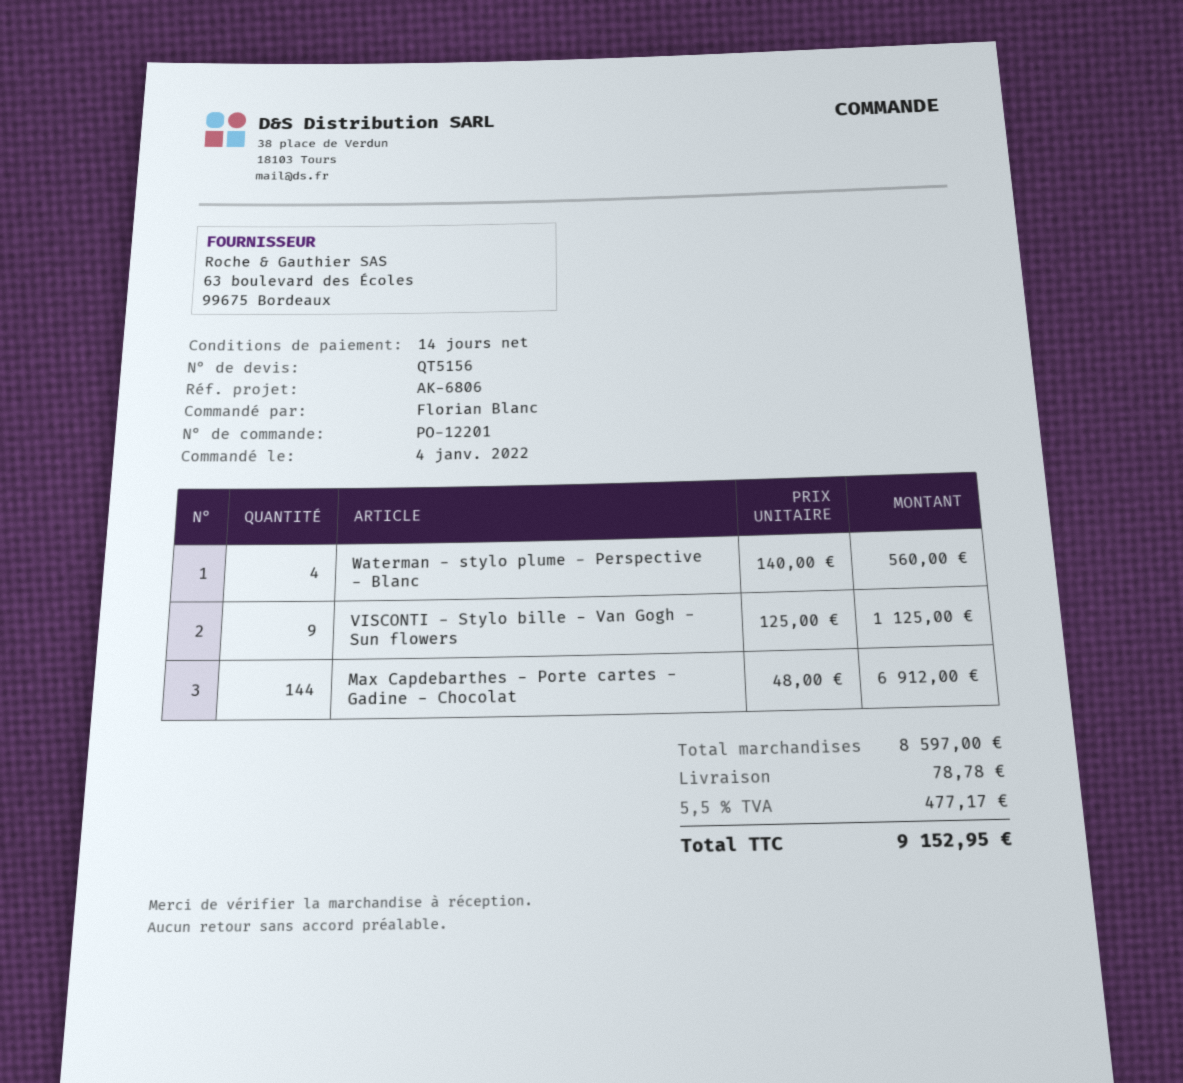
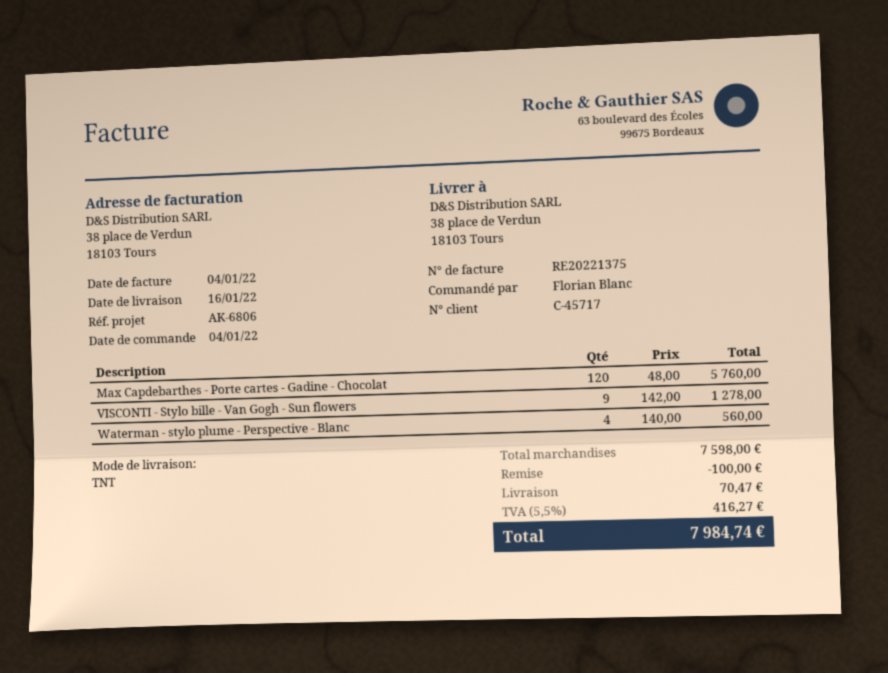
VISCONTI - Stylo bille - Van Gogh - Sun flowers: 9 x 125.00 = 1125.00 -> 9 x 142.00 = 1278.00
Max Capdebarthes - Porte cartes - Gadine - Chocolat: 144 x 48.00 = 6912.00 -> 120 x 48.00 = 5760.00
subtotal: 8597.00 -> 7598.00
discount: none -> 100.00
shipping: 78.78 -> 70.47
tax: 5.5% = 477.17 -> 5.5% = 416.27
total: 9152.95 -> 7984.74

